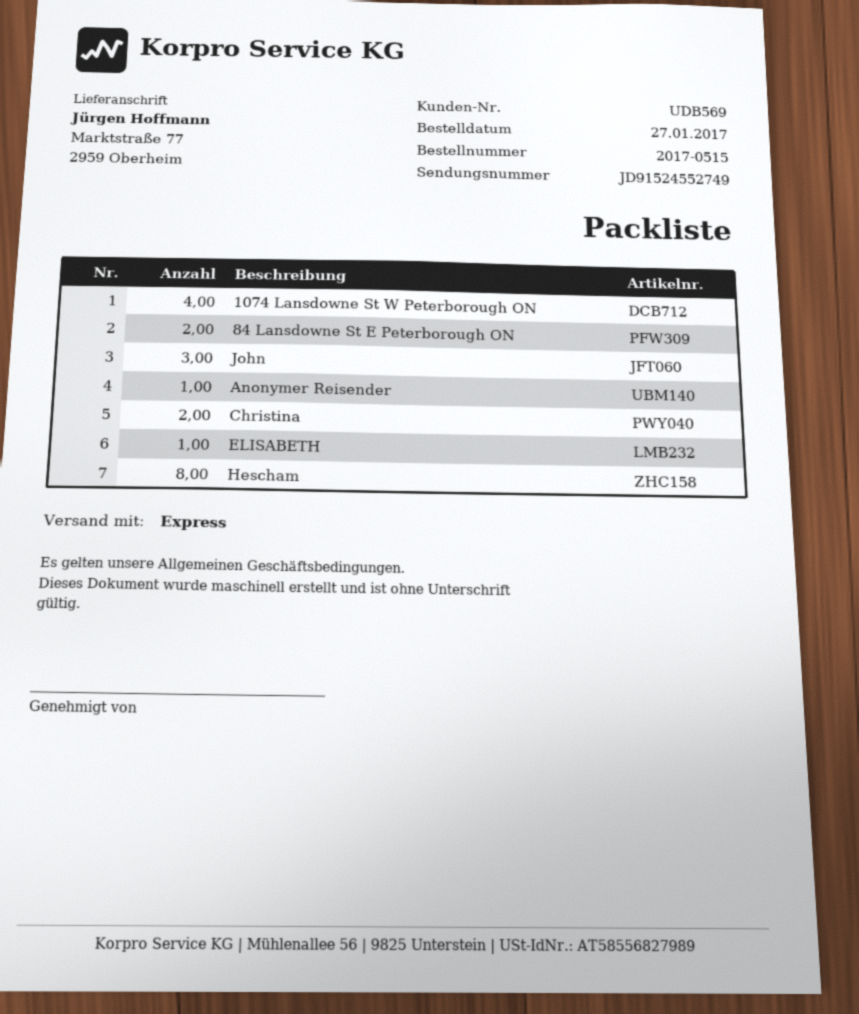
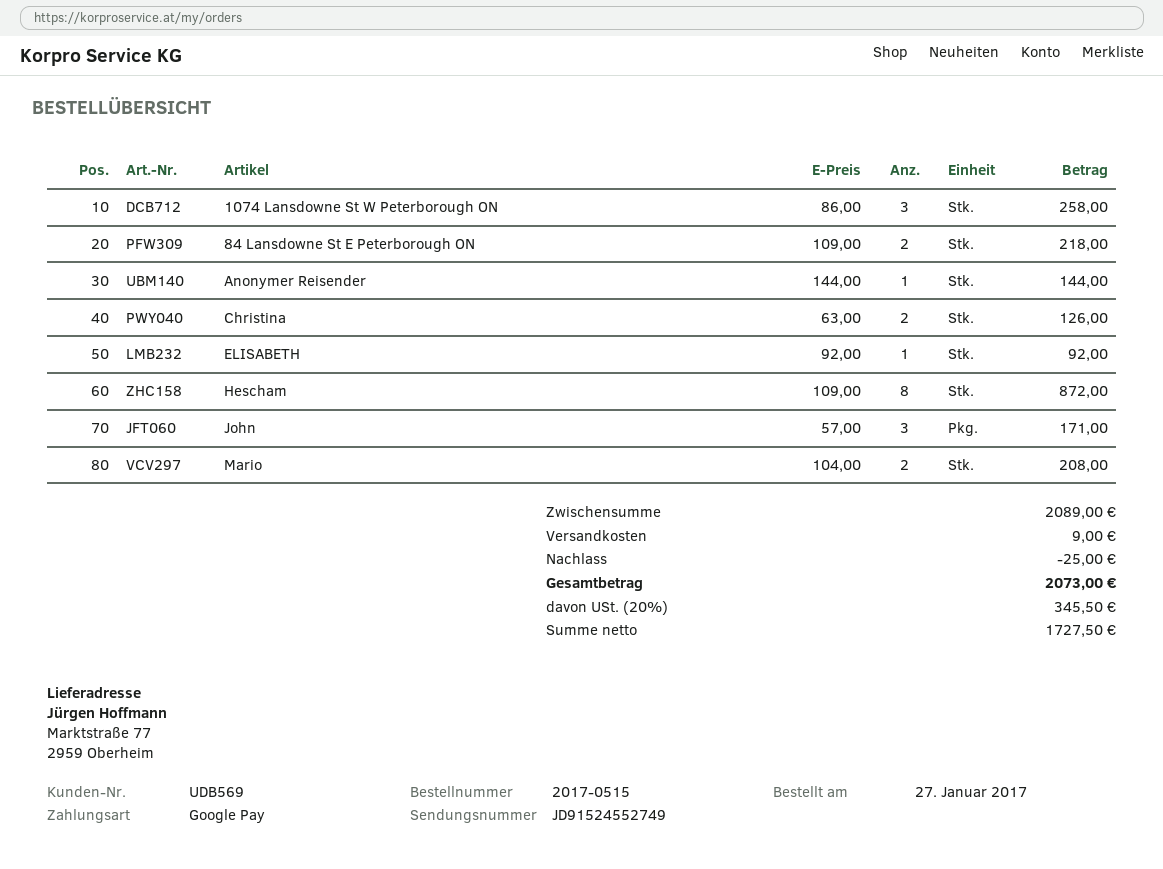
1074 Lansdowne St W Peterborough ON: 4 -> 3
Mario: none -> 2

